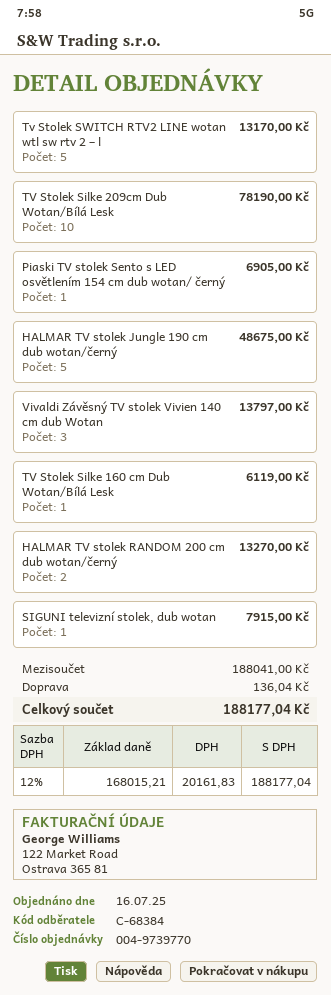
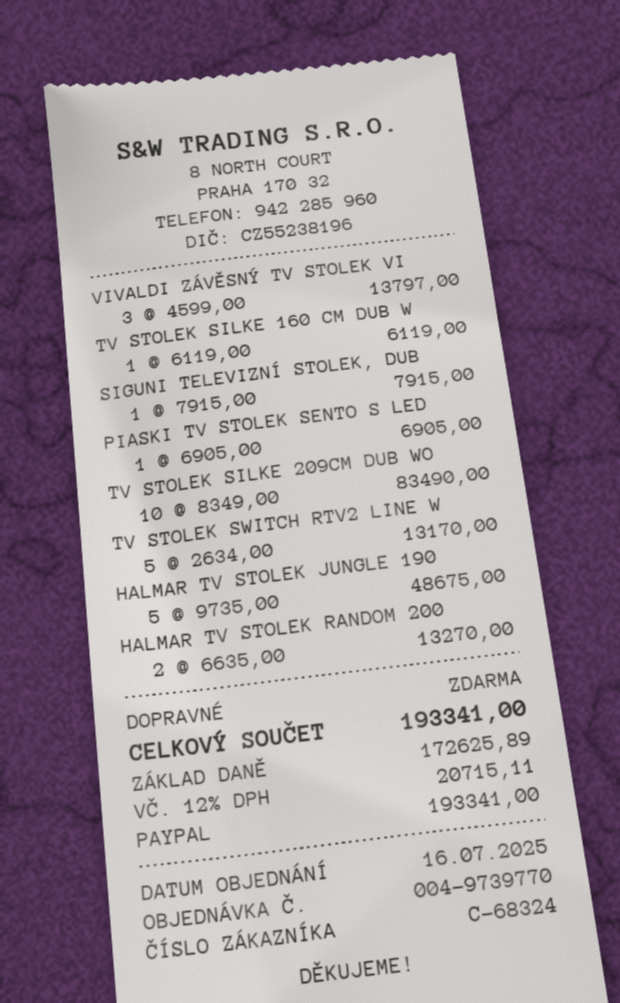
customer number: C-68384 -> C-68324
TV Stolek Silke 209cm Dub Wotan/Bílá Lesk: 10 for 78190.00 -> 10 for 83490.00
shipping: 136.04 -> 0.00
net: 168015.21 -> 172625.89
tax: 12% = 20161.83 -> 12% = 20715.11
total: 188177.04 -> 193341.00

